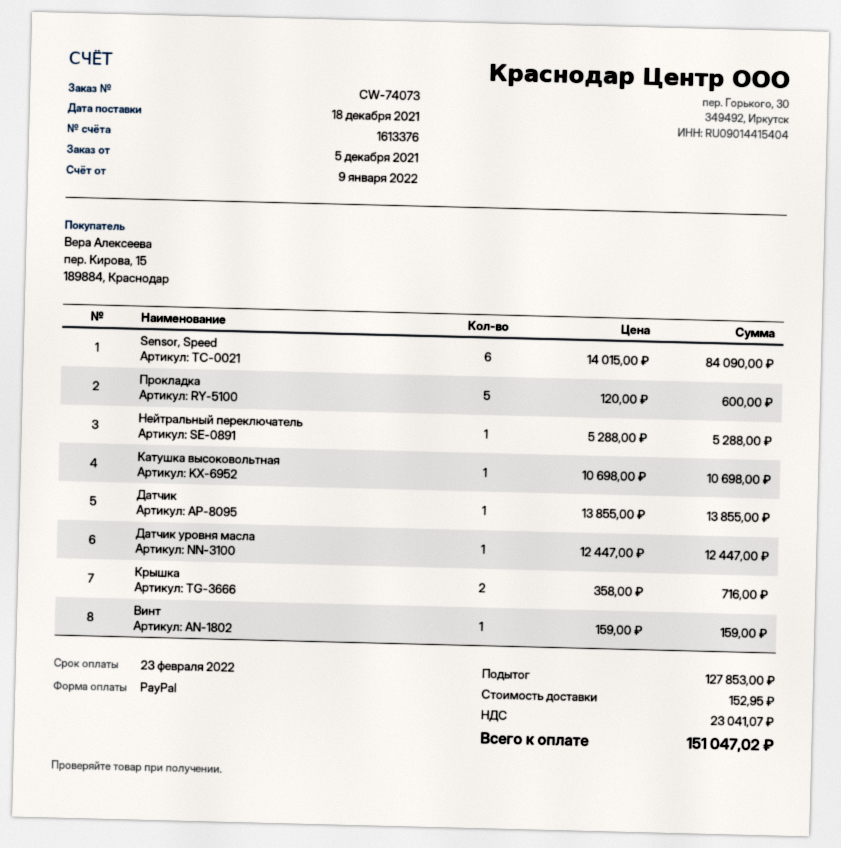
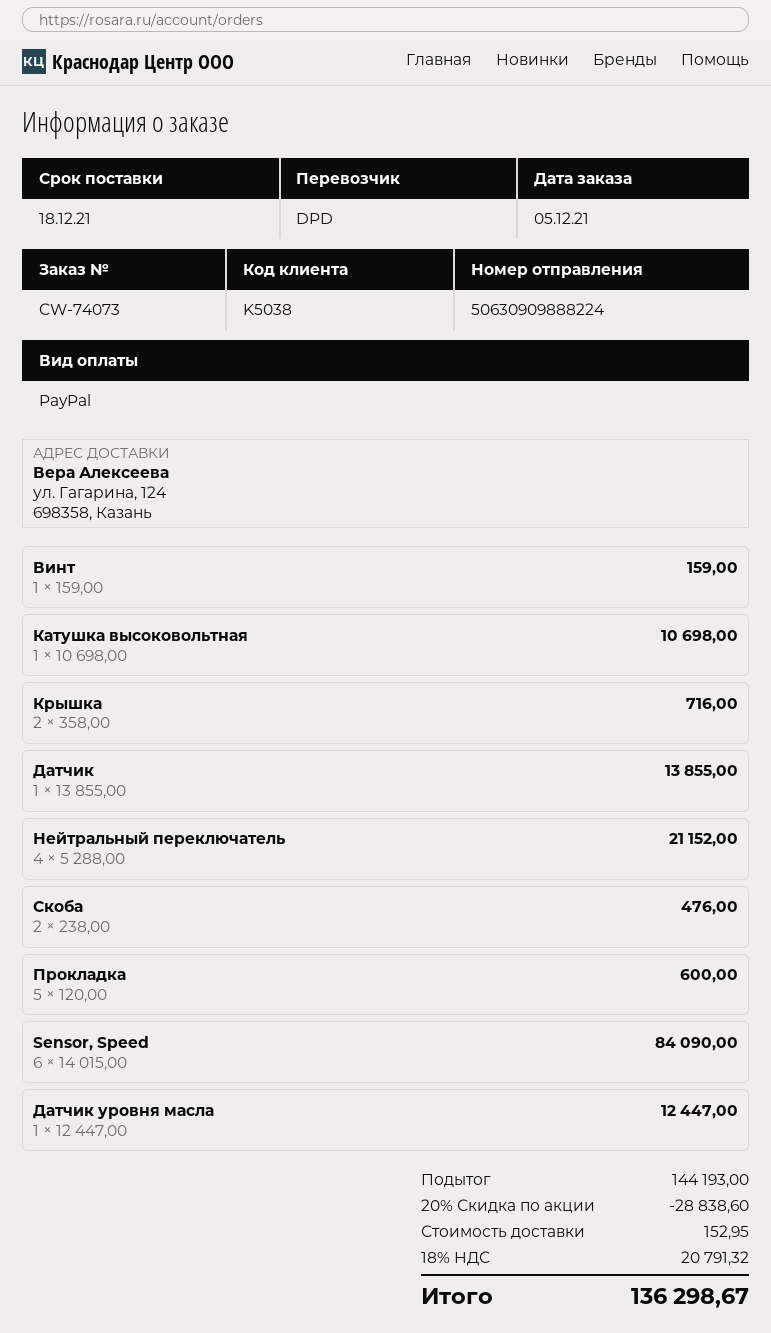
Нейтральный переключатель: 1 x 5288.00 = 5288.00 -> 4 x 5288.00 = 21152.00
Скоба: none -> 2 x 238.00 = 476.00
subtotal: 127853.00 -> 144193.00
discount: none -> 20% = 28838.60
tax: 23041.07 -> 20791.32
total: 151047.02 -> 136298.67

